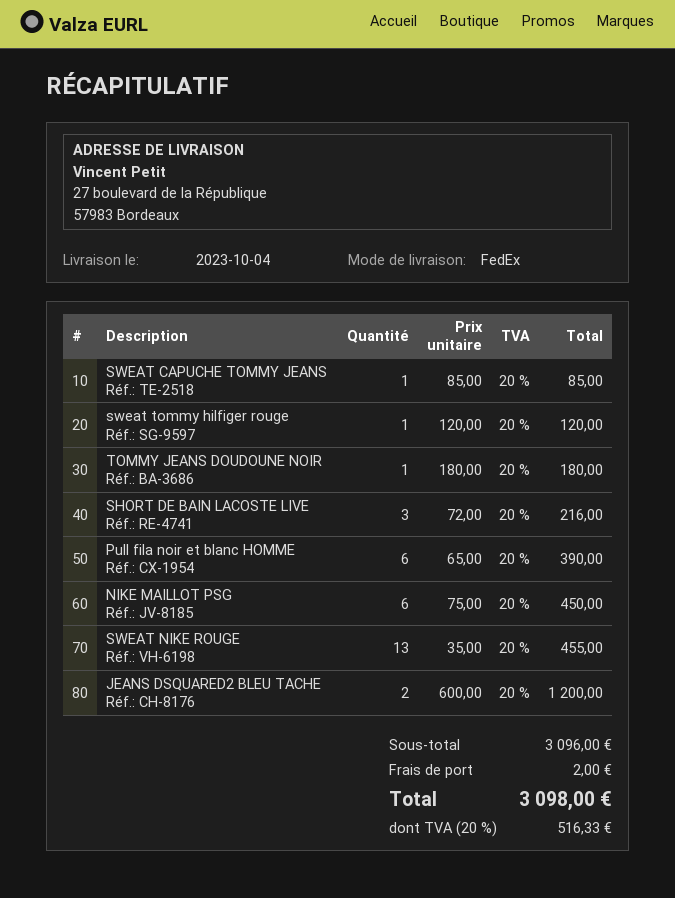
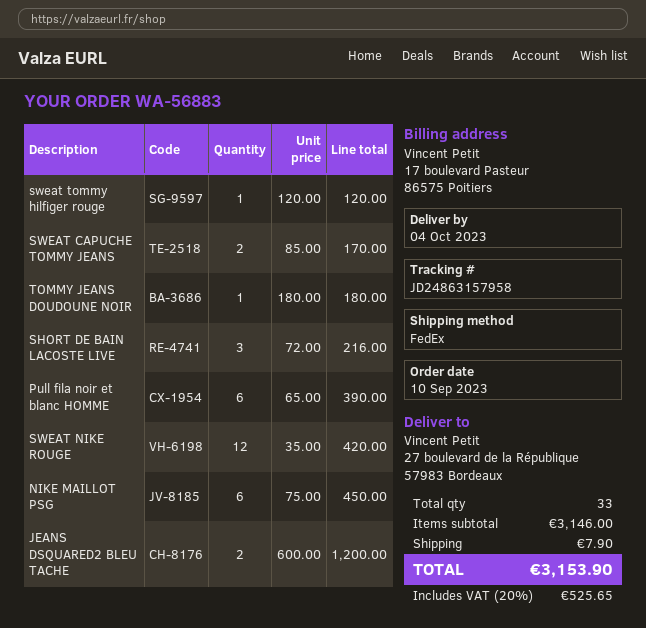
SWEAT CAPUCHE TOMMY JEANS: 1 x 85.00 = 85.00 -> 2 x 85.00 = 170.00
SWEAT NIKE ROUGE: 13 x 35.00 = 455.00 -> 12 x 35.00 = 420.00
subtotal: 3096.00 -> 3146.00
shipping: 2.00 -> 7.90
tax: 20% = 516.33 -> 20% = 525.65
total: 3098.00 -> 3153.90

